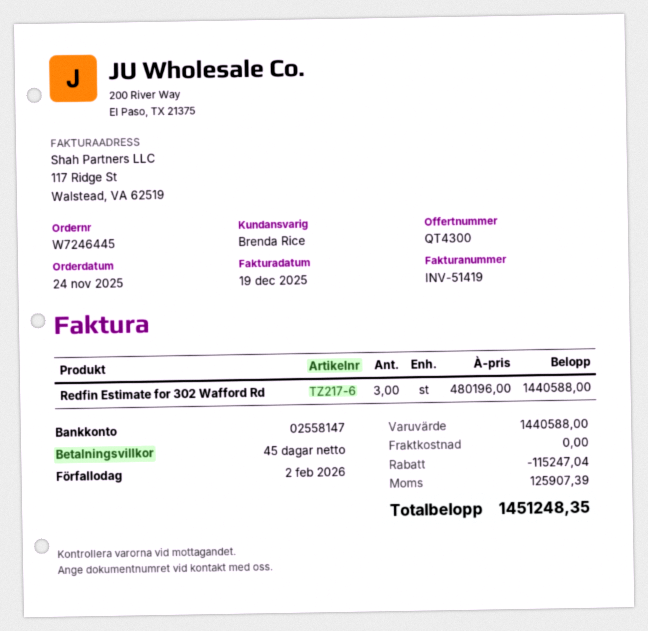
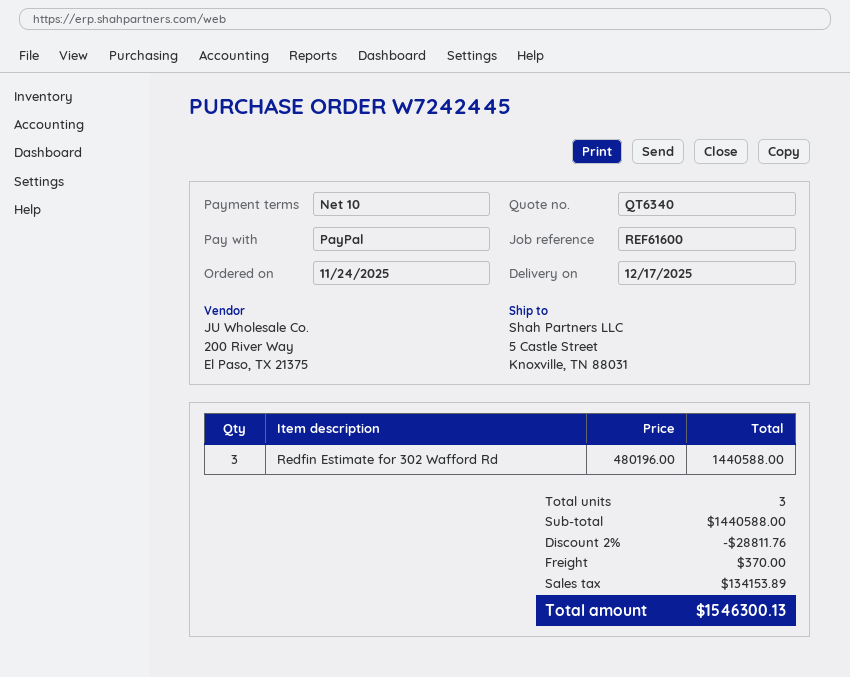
quote number: QT4300 -> QT6340
order number: W7246445 -> W7242445
payment terms: 45 days -> 10 days
discount: 115247.04 -> 28811.76
shipping: 0.00 -> 370.00
tax: 125907.39 -> 134153.89
total: 1451248.35 -> 1546300.13

